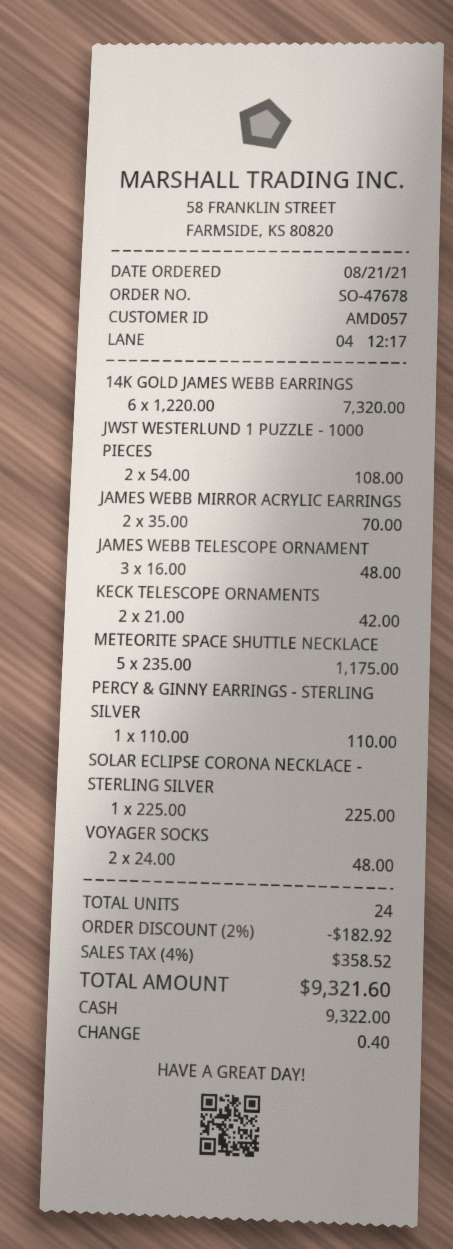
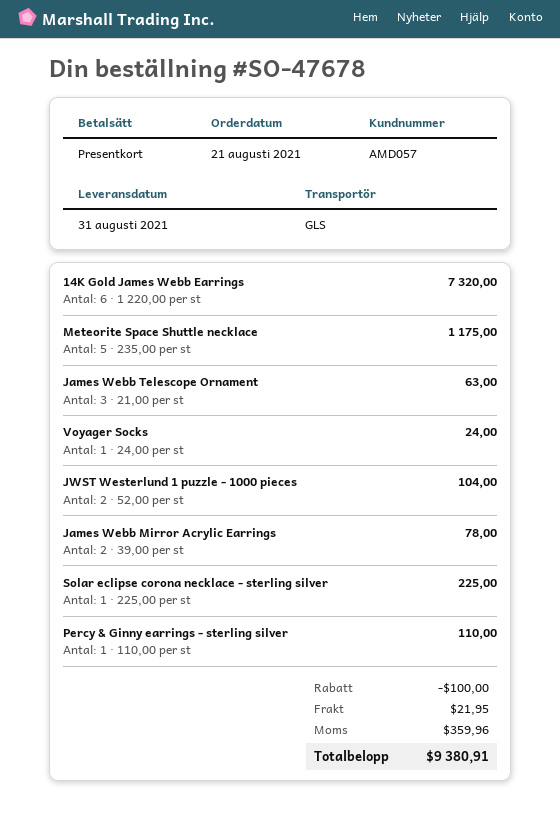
payment method: cash -> gift card
JWST WESTERLUND 1 PUZZLE - 1000 PIECES: 2 x 54.00 = 108.00 -> 2 x 52.00 = 104.00
JAMES WEBB MIRROR ACRYLIC EARRINGS: 2 x 35.00 = 70.00 -> 2 x 39.00 = 78.00
JAMES WEBB TELESCOPE ORNAMENT: 3 x 16.00 = 48.00 -> 3 x 21.00 = 63.00
KECK TELESCOPE ORNAMENTS: 2 x 21.00 = 42.00 -> none
VOYAGER SOCKS: 2 x 24.00 = 48.00 -> 1 x 24.00 = 24.00
discount: 182.92 -> 100.00
shipping: none -> 21.95
tax: 358.52 -> 359.96
total: 9321.60 -> 9380.91

